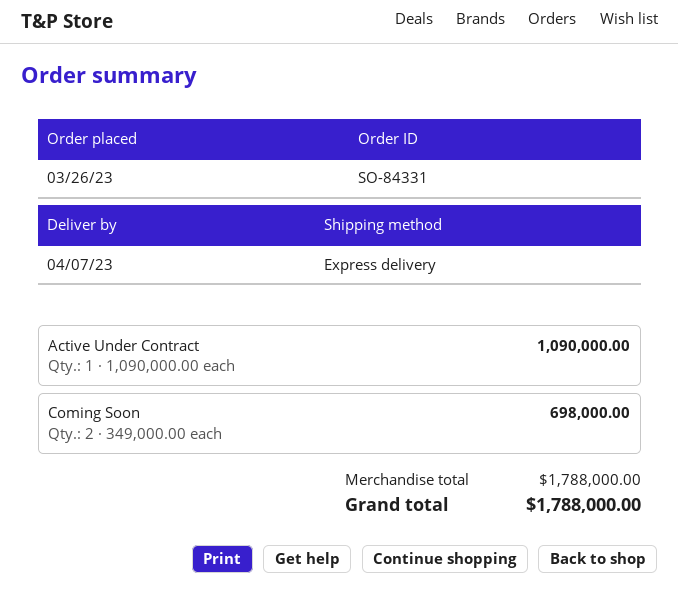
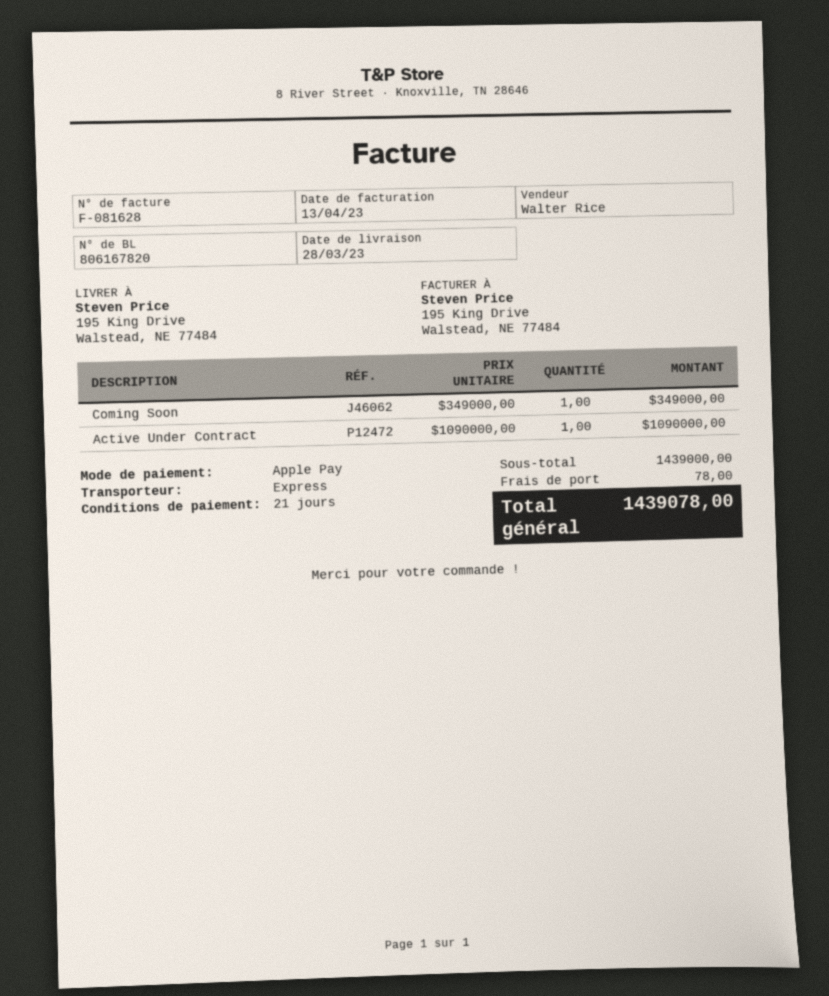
delivery date: 2023-04-07 -> 2023-03-28
Coming Soon: 2 x 349000.00 = 698000.00 -> 1 x 349000.00 = 349000.00
subtotal: 1788000.00 -> 1439000.00
shipping: none -> 78.00
total: 1788000.00 -> 1439078.00

